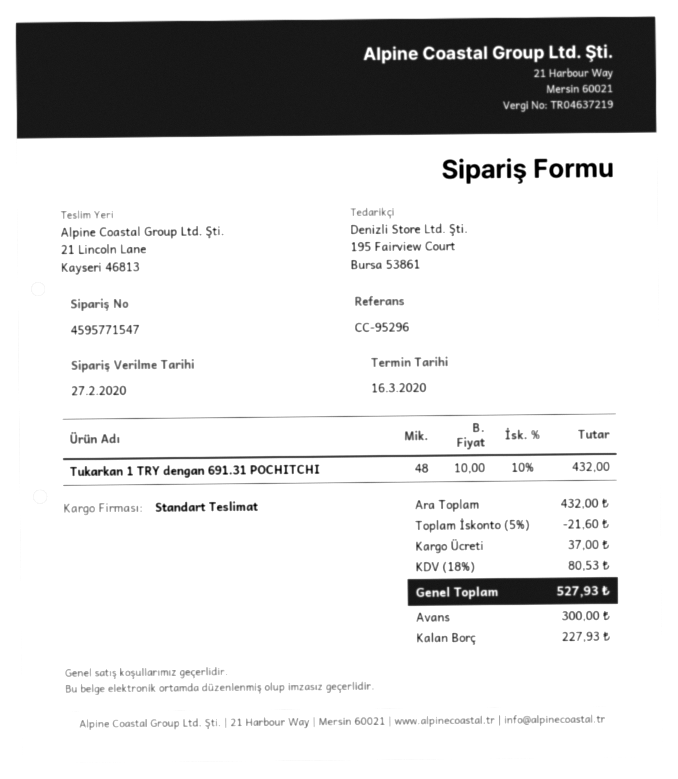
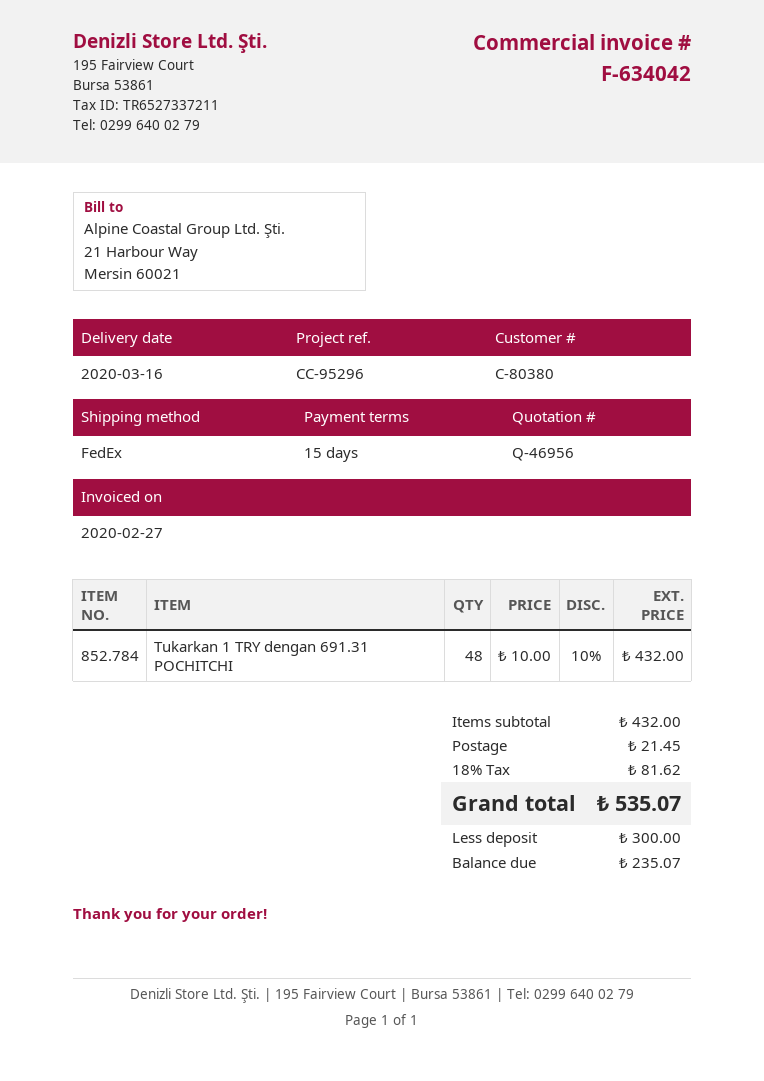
shipping method: standard -> FedEx
discount: 5% = 21.60 -> none
shipping: 37.00 -> 21.45
tax: 18% = 80.53 -> 18% = 81.62
total: 527.93 -> 535.07
balance: 227.93 -> 235.07

